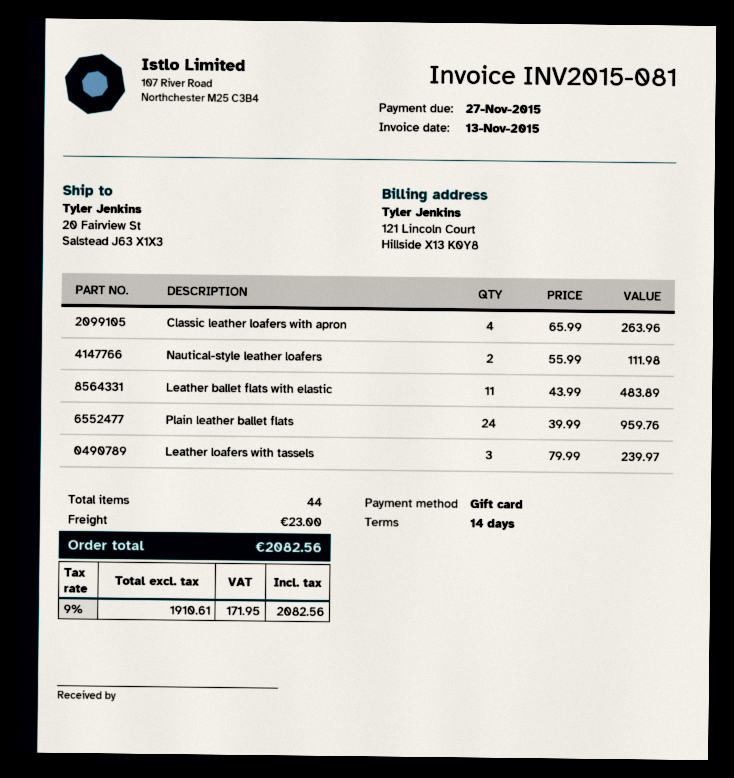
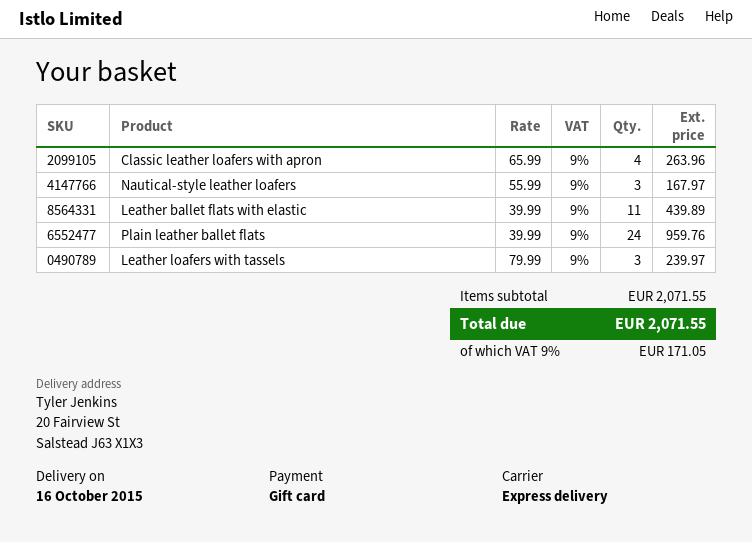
Nautical-style leather loafers: 2 x 55.99 = 111.98 -> 3 x 55.99 = 167.97
Leather ballet flats with elastic: 11 x 43.99 = 483.89 -> 11 x 39.99 = 439.89
shipping: 23.00 -> none
tax: 9% = 171.95 -> 9% = 171.05
total: 2082.56 -> 2071.55

